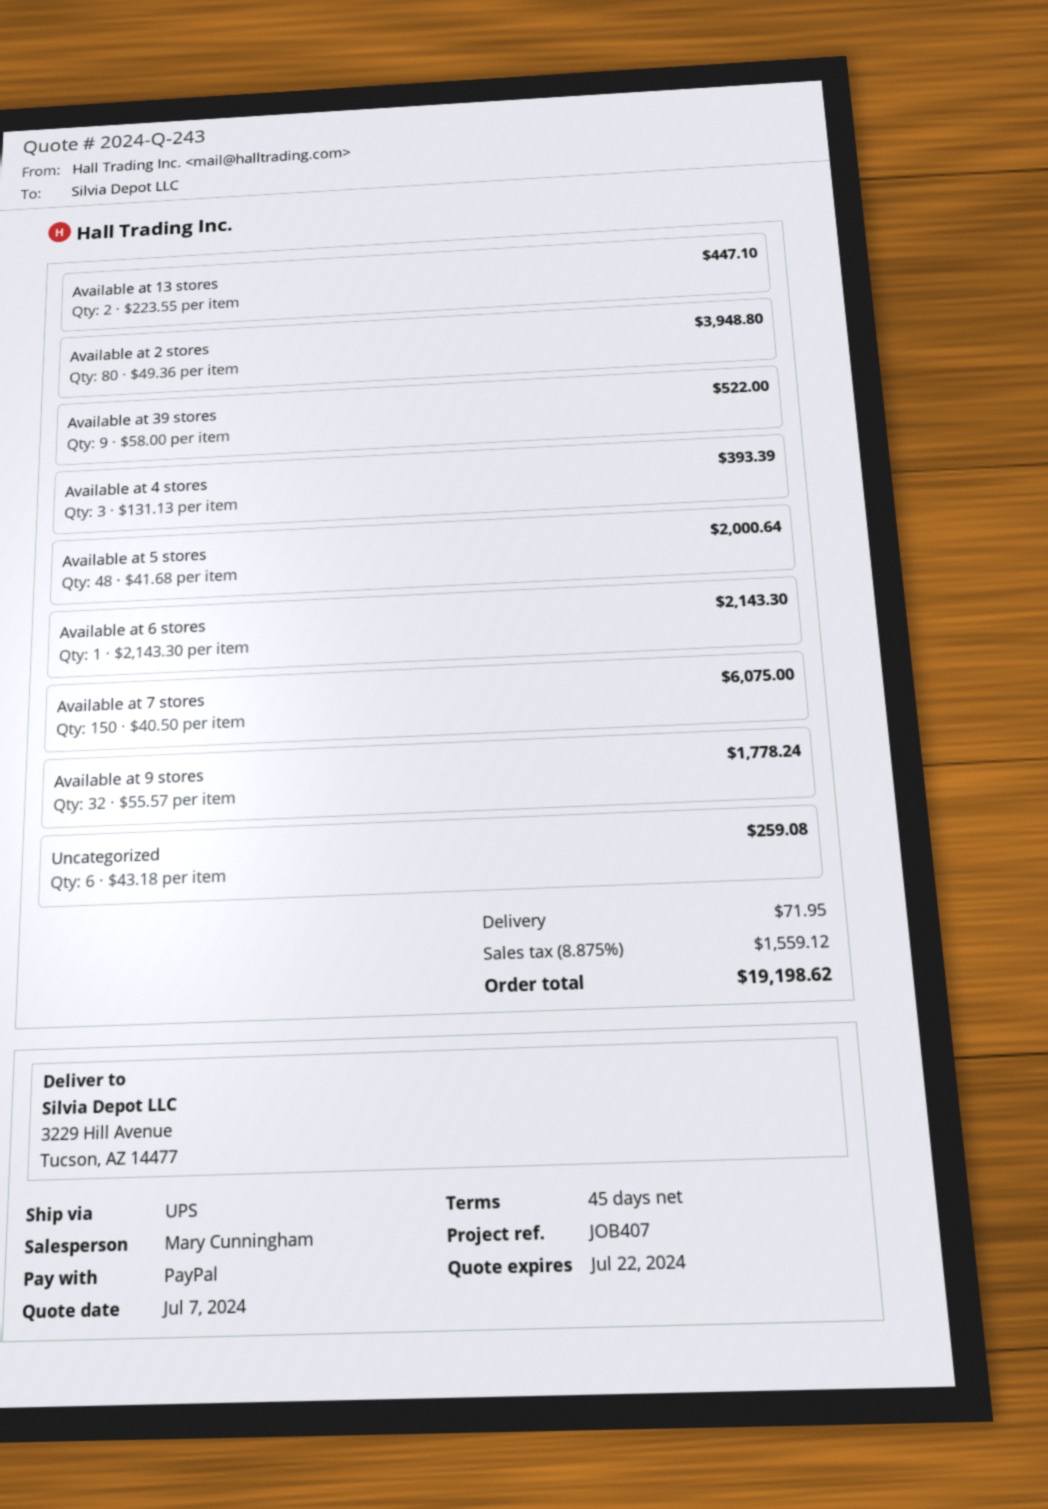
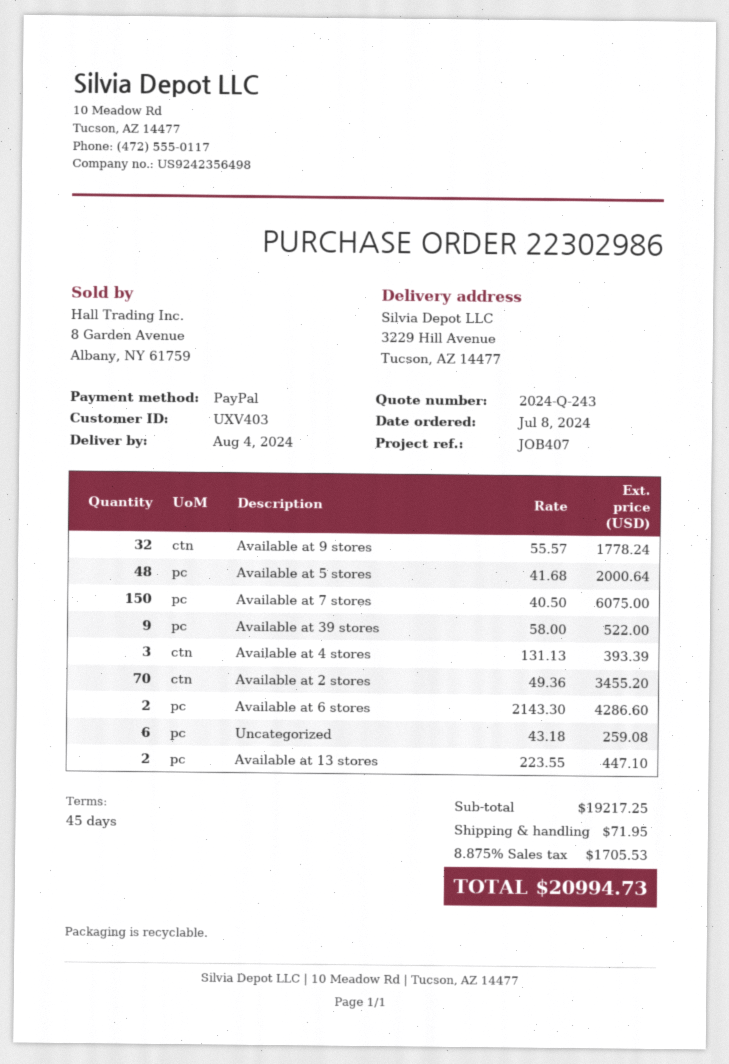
Available at 2 stores: 80 x 49.36 = 3948.80 -> 70 x 49.36 = 3455.20
Available at 6 stores: 1 x 2143.30 = 2143.30 -> 2 x 2143.30 = 4286.60
tax: 8.875% = 1559.12 -> 8.875% = 1705.53
total: 19198.62 -> 20994.73

